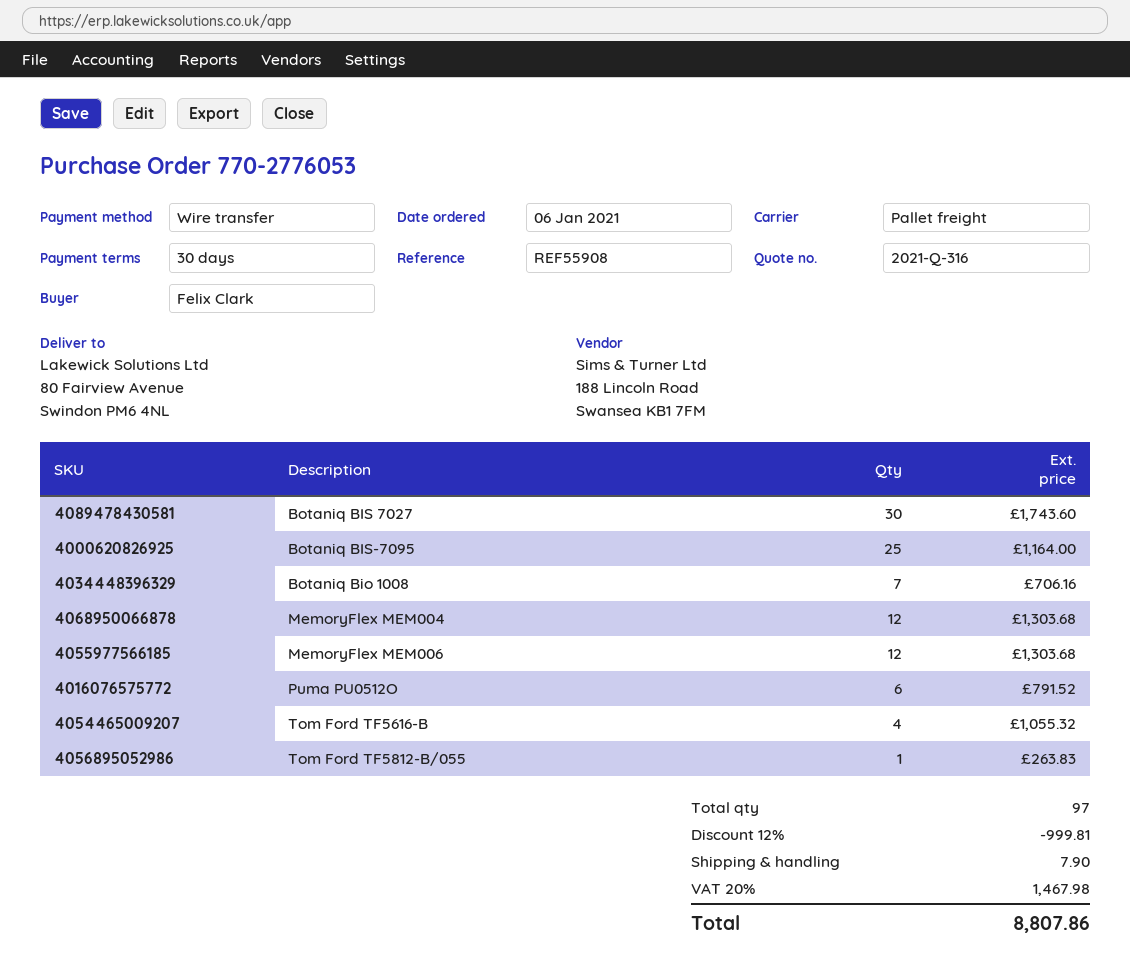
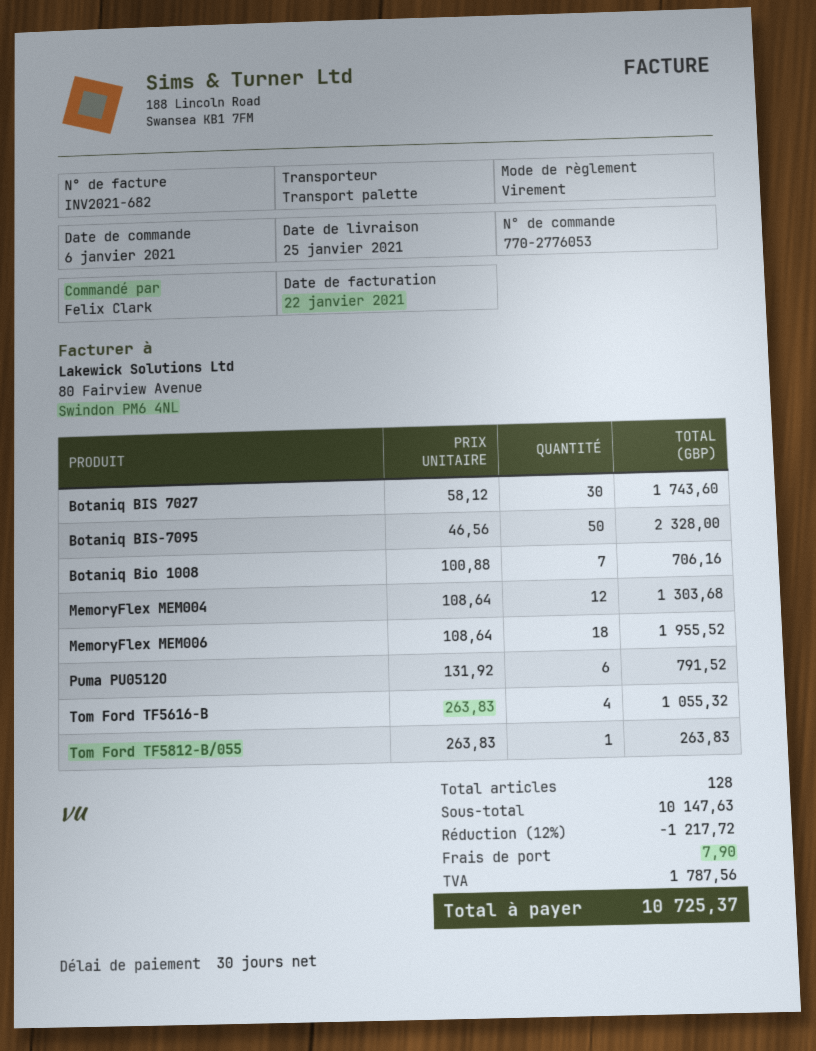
Botaniq BIS-7095: 25 for 1164.00 -> 50 for 2328.00
MemoryFlex MEM006: 12 for 1303.68 -> 18 for 1955.52
total quantity: 97 -> 128
discount: 12% = 999.81 -> 12% = 1217.72
tax: 1467.98 -> 1787.56
total: 8807.86 -> 10725.37

